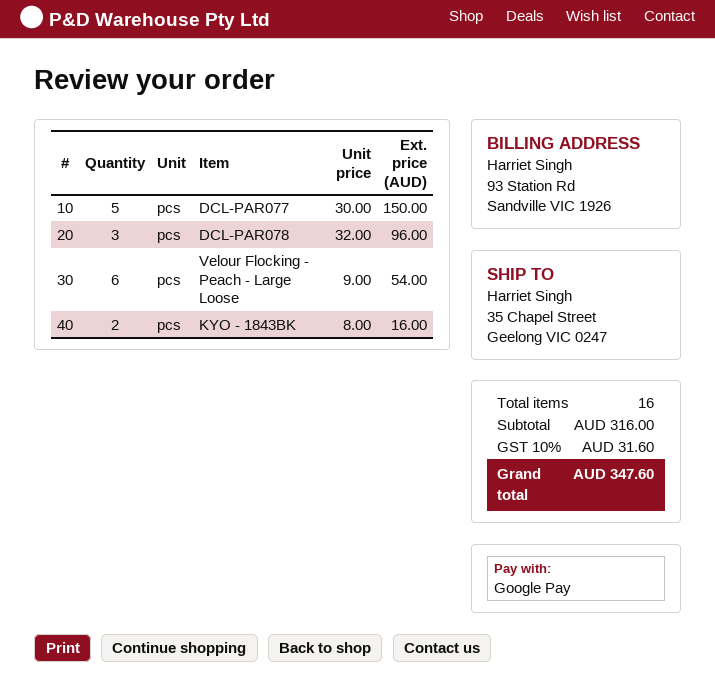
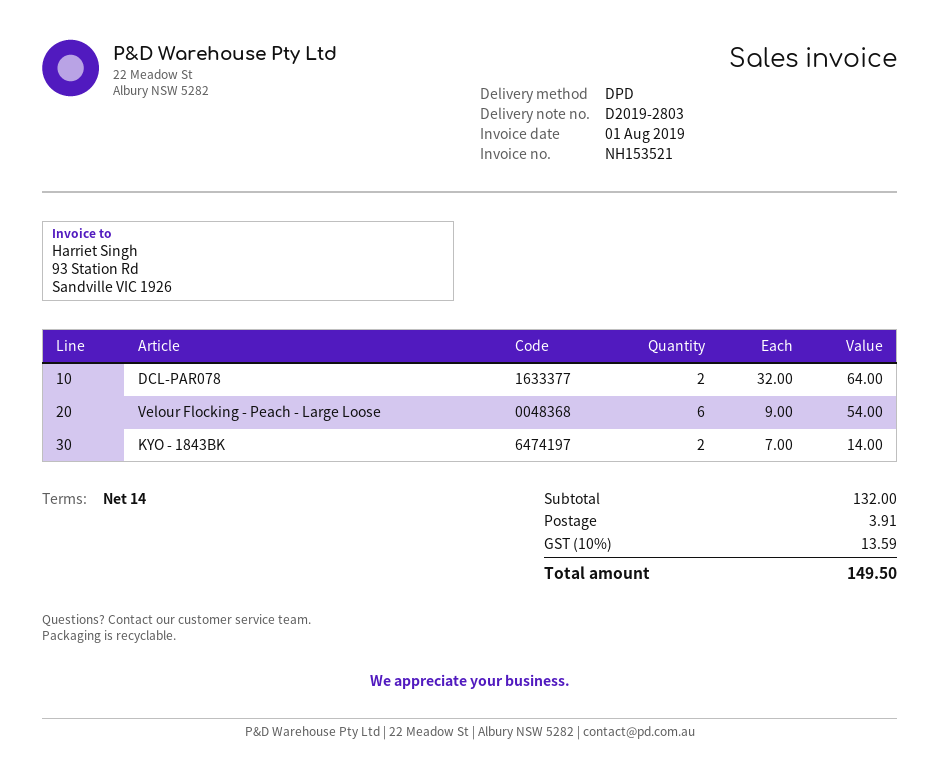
DCL-PAR077: 5 x 30.00 = 150.00 -> none
DCL-PAR078: 3 x 32.00 = 96.00 -> 2 x 32.00 = 64.00
KYO - 1843BK: 2 x 8.00 = 16.00 -> 2 x 7.00 = 14.00
subtotal: 316.00 -> 132.00
shipping: none -> 3.91
tax: 10% = 31.60 -> 10% = 13.59
total: 347.60 -> 149.50

